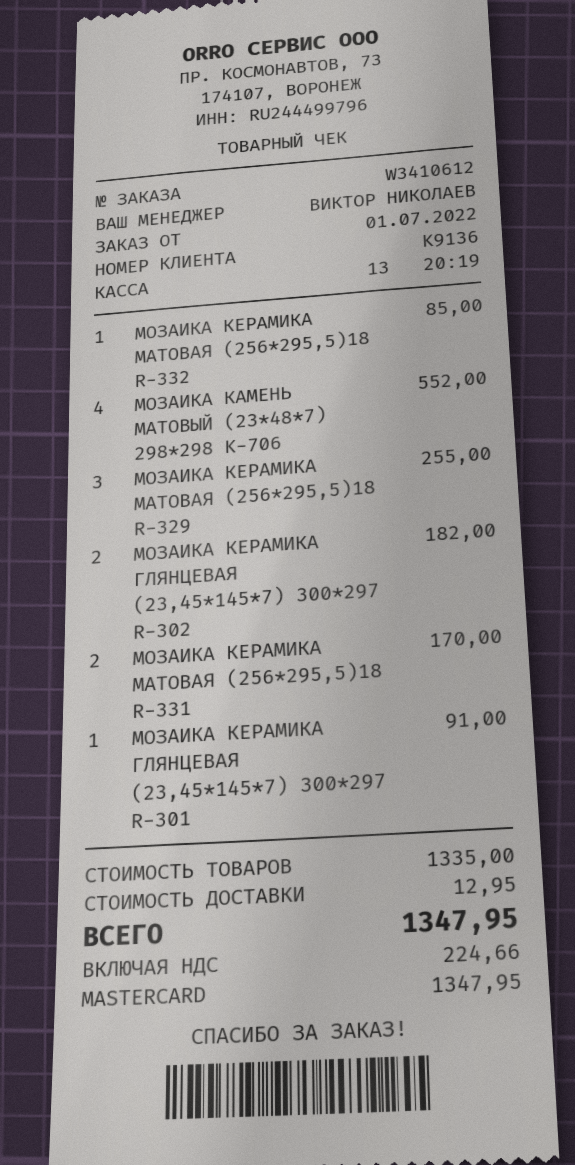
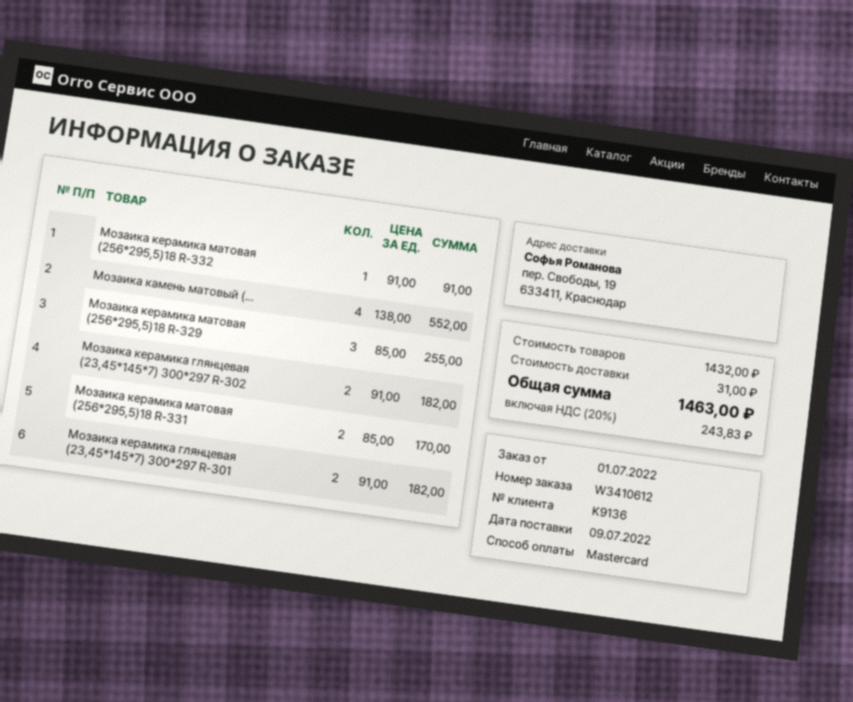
МОЗАИКА КЕРАМИКА МАТОВАЯ (256*295,5)18 R-332: 1 for 85.00 -> 1 for 91.00
МОЗАИКА КЕРАМИКА ГЛЯНЦЕВАЯ (23,45*145*7) 300*297 R-301: 1 for 91.00 -> 2 for 182.00
subtotal: 1335.00 -> 1432.00
shipping: 12.95 -> 31.00
tax: 224.66 -> 243.83
total: 1347.95 -> 1463.00

